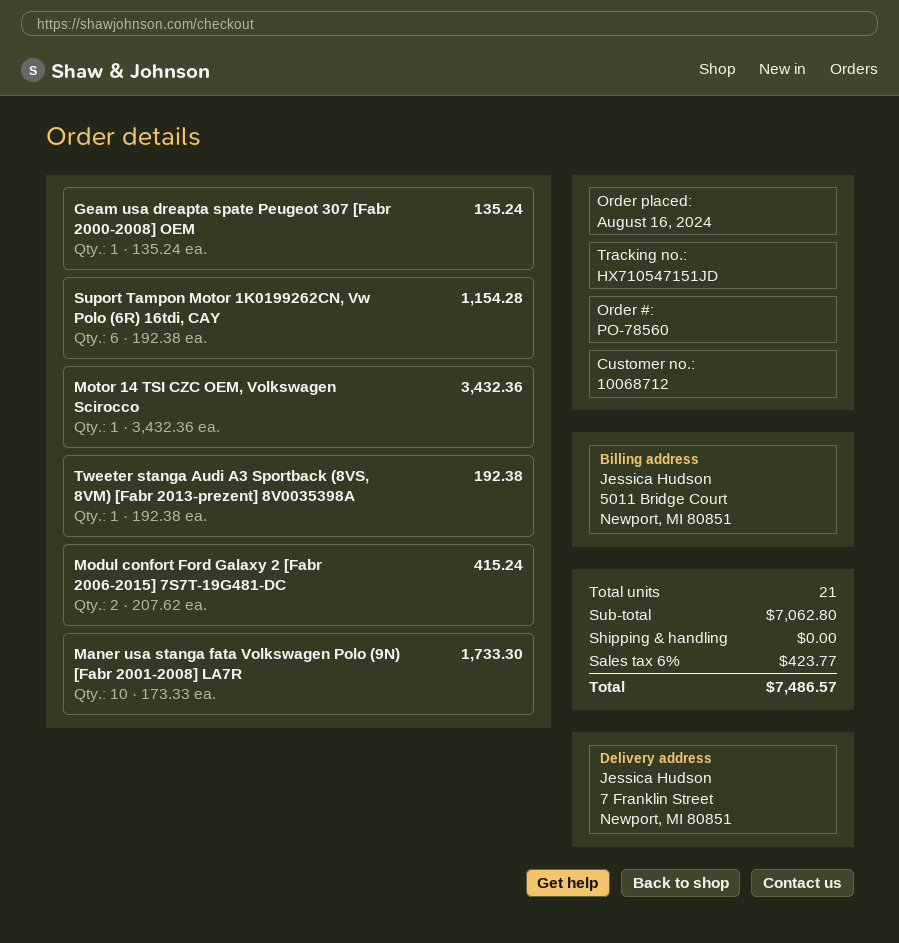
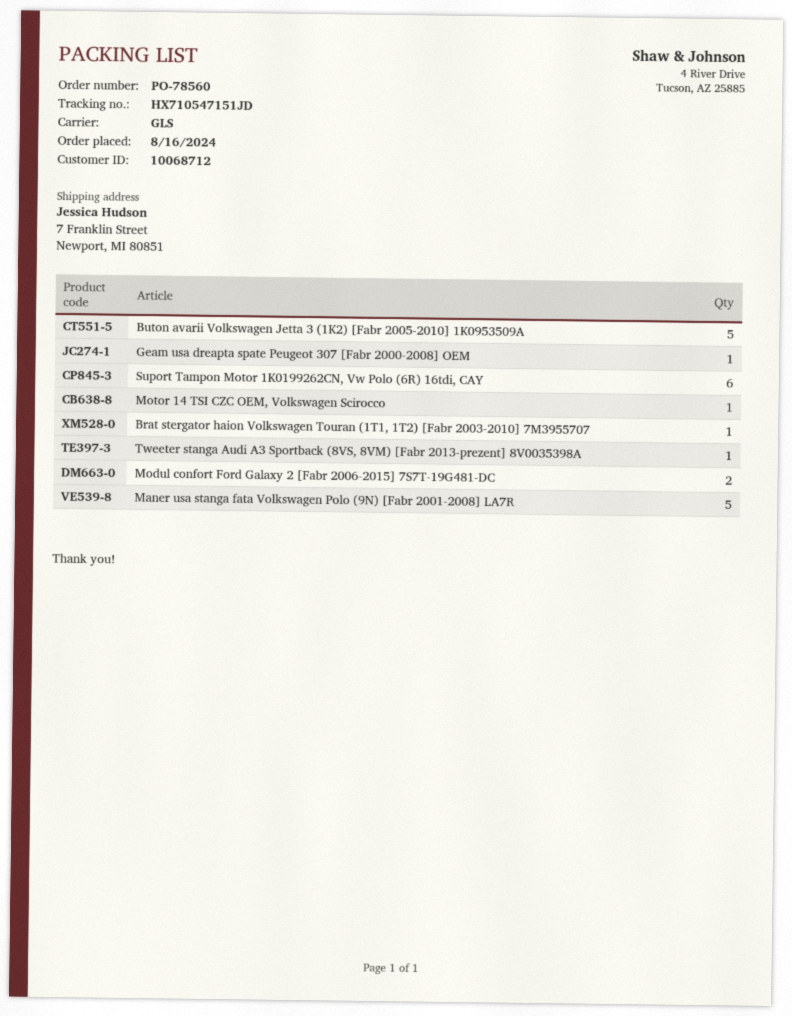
Maner usa stanga fata Volkswagen Polo (9N) [Fabr 2001-2008] LA7R: 10 -> 5
Buton avarii Volkswagen Jetta 3 (1K2) [Fabr 2005-2010] 1K0953509A: none -> 5
Brat stergator haion Volkswagen Touran (1T1, 1T2) [Fabr 2003-2010] 7M3955707: none -> 1

